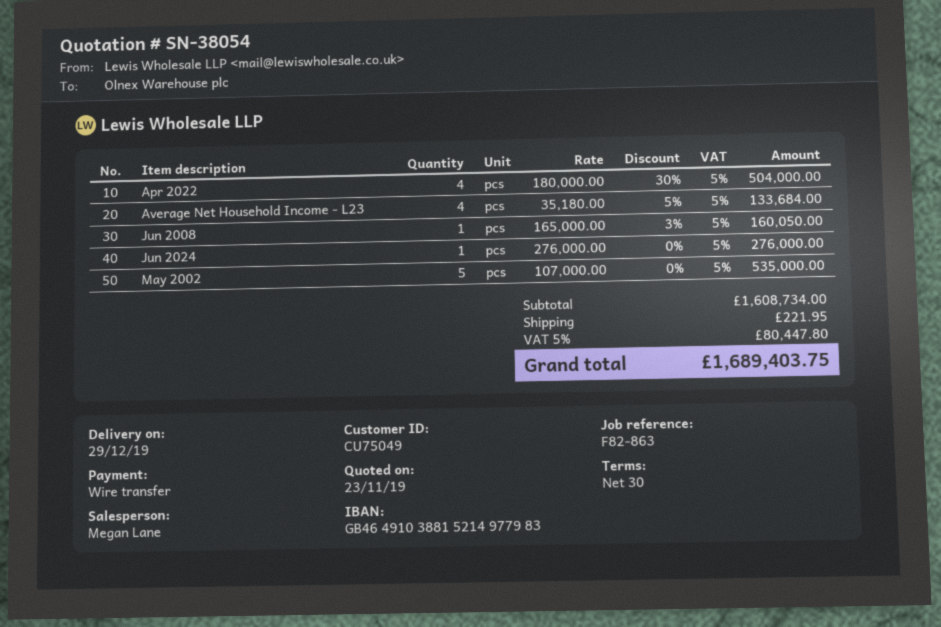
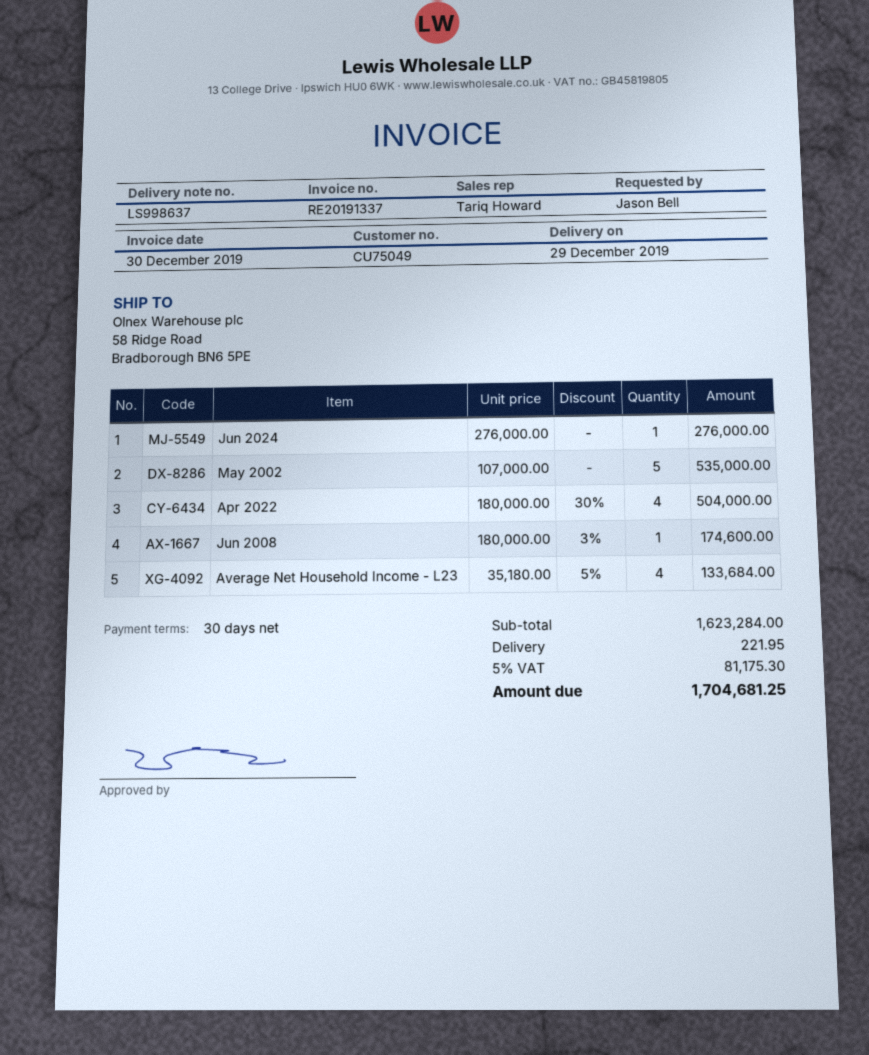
sales rep: Megan Lane -> Tariq Howard
Jun 2008: 1 x 165000.00 - 3% = 160050.00 -> 1 x 180000.00 - 3% = 174600.00
subtotal: 1608734.00 -> 1623284.00
tax: 5% = 80447.80 -> 5% = 81175.30
total: 1689403.75 -> 1704681.25

